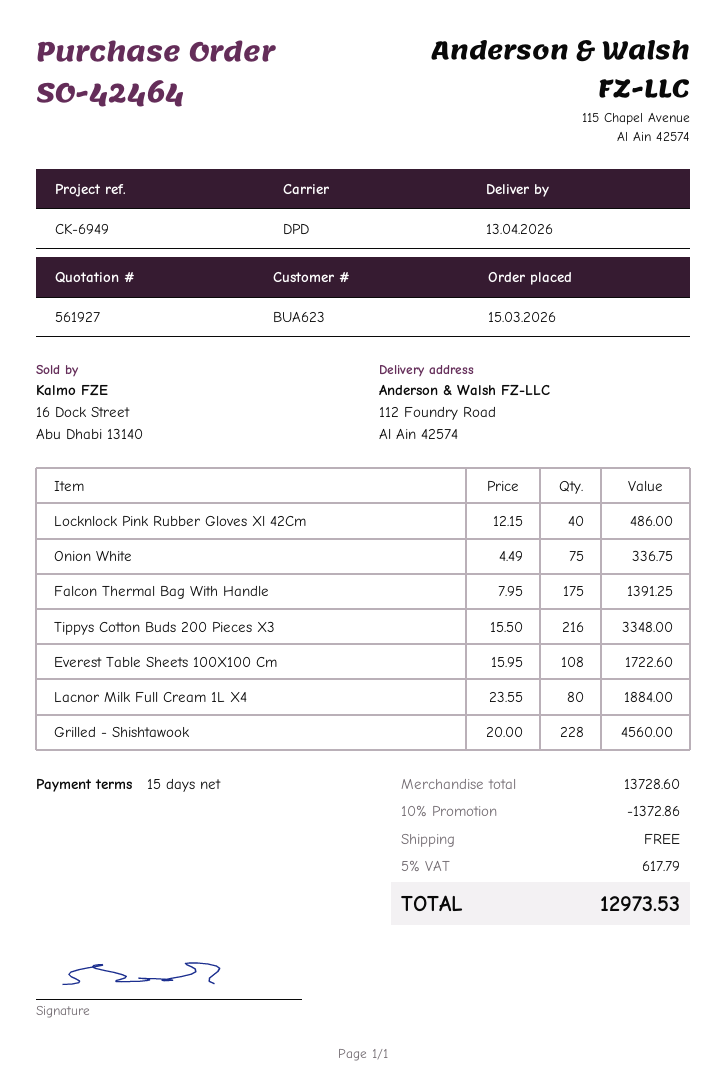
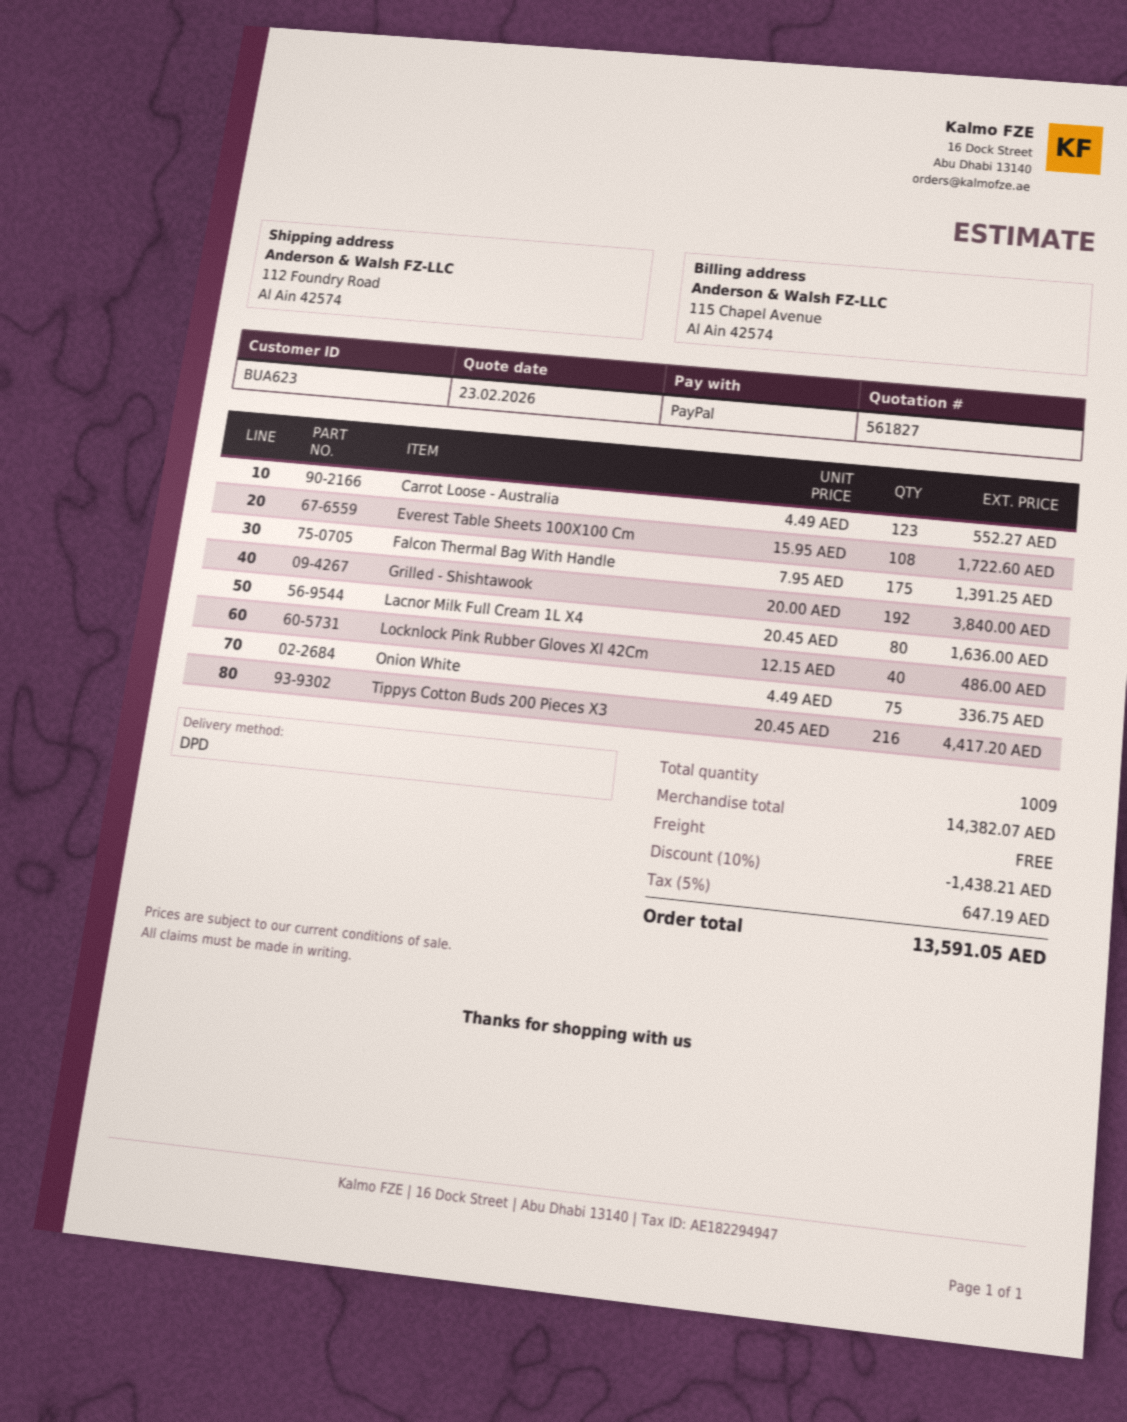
quote number: 561927 -> 561827
Tippys Cotton Buds 200 Pieces X3: 216 x 15.50 = 3348.00 -> 216 x 20.45 = 4417.20
Lacnor Milk Full Cream 1L X4: 80 x 23.55 = 1884.00 -> 80 x 20.45 = 1636.00
Grilled - Shishtawook: 228 x 20.00 = 4560.00 -> 192 x 20.00 = 3840.00
Carrot Loose - Australia: none -> 123 x 4.49 = 552.27
subtotal: 13728.60 -> 14382.07
discount: 10% = 1372.86 -> 10% = 1438.21
tax: 5% = 617.79 -> 5% = 647.19
total: 12973.53 -> 13591.05

